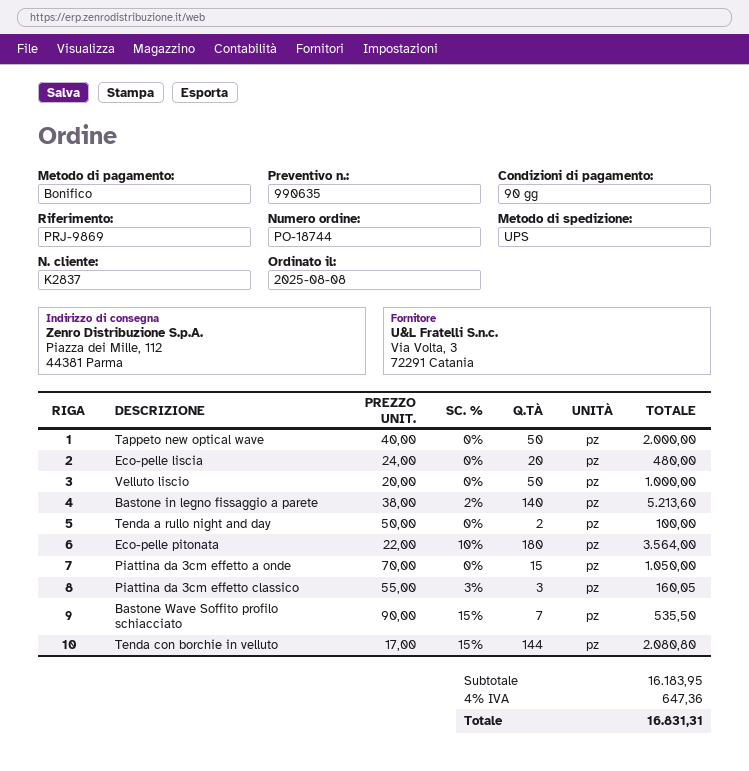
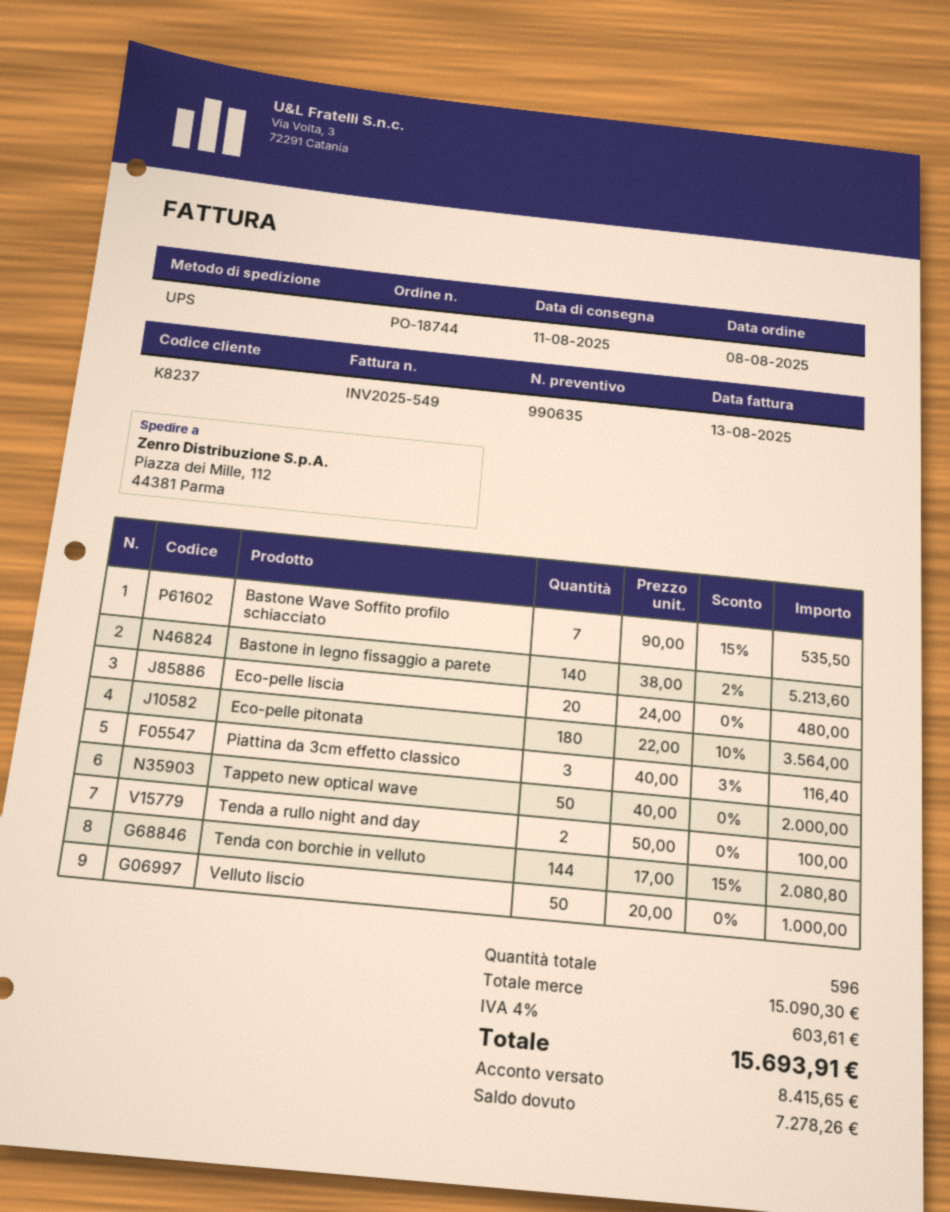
customer number: K2837 -> K8237
Piattina da 3cm effetto a onde: 15 x 70.00 = 1050.00 -> none
Piattina da 3cm effetto classico: 3 x 55.00 - 3% = 160.05 -> 3 x 40.00 - 3% = 116.40
subtotal: 16183.95 -> 15090.30
tax: 4% = 647.36 -> 4% = 603.61
total: 16831.31 -> 15693.91

